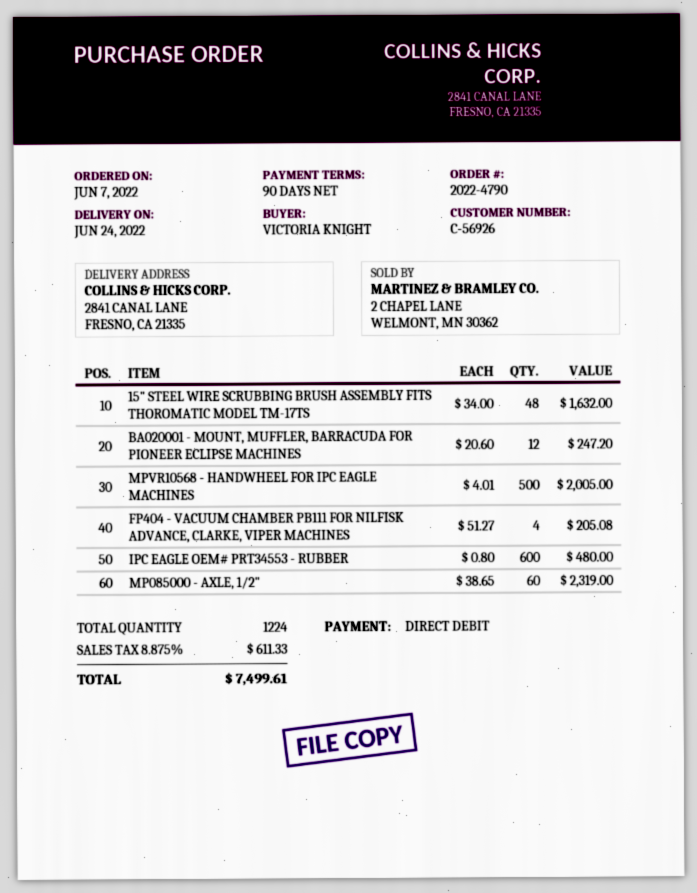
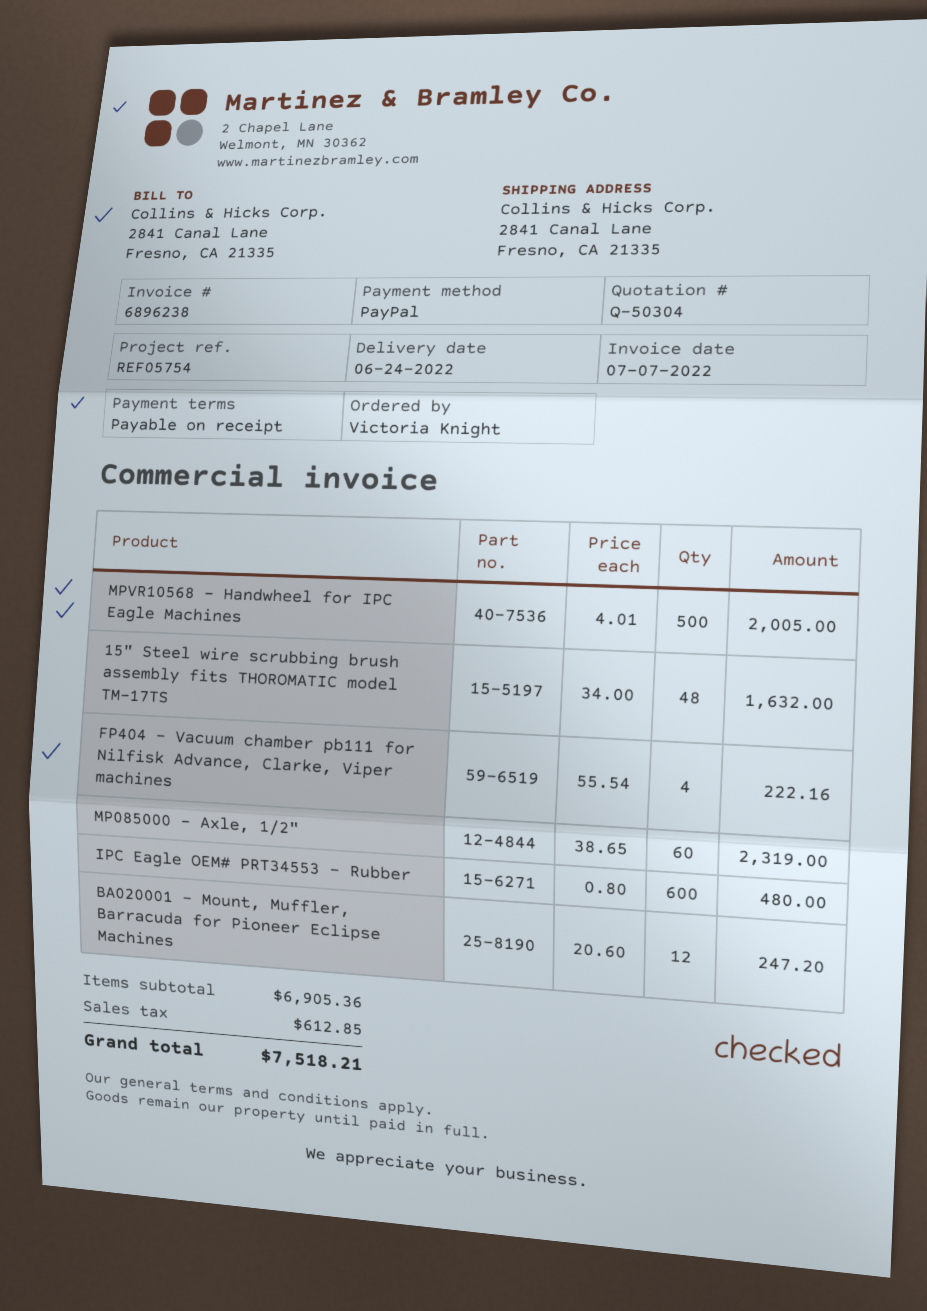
payment terms: 90 days -> on receipt
payment method: direct debit -> PayPal
FP404 - VACUUM CHAMBER PB111 FOR NILFISK ADVANCE, CLARKE, VIPER MACHINES: 4 x 51.27 = 205.08 -> 4 x 55.54 = 222.16
tax: 611.33 -> 612.85
total: 7499.61 -> 7518.21

